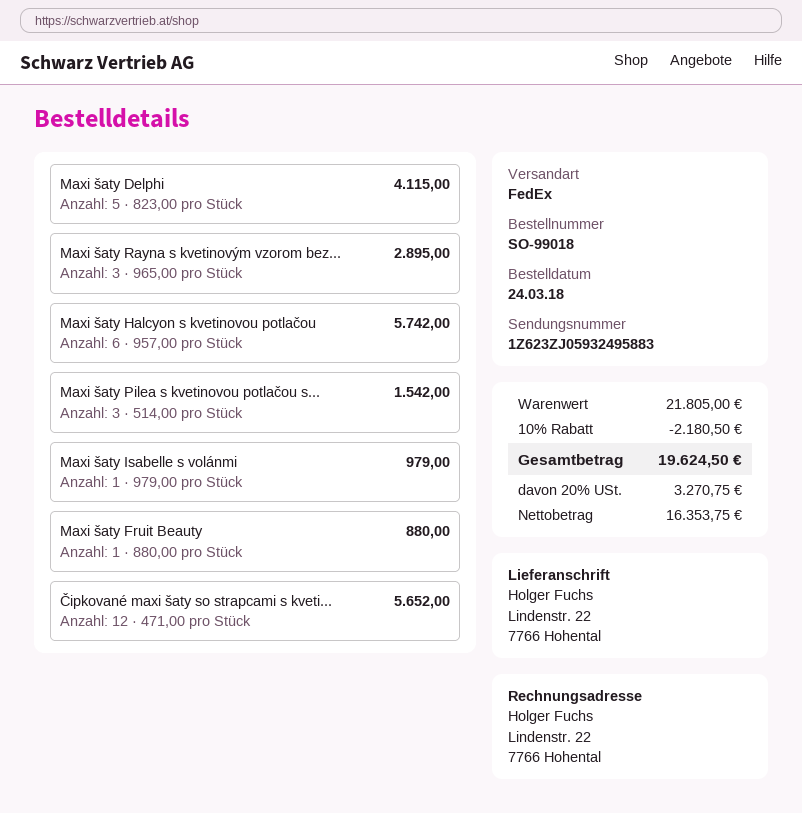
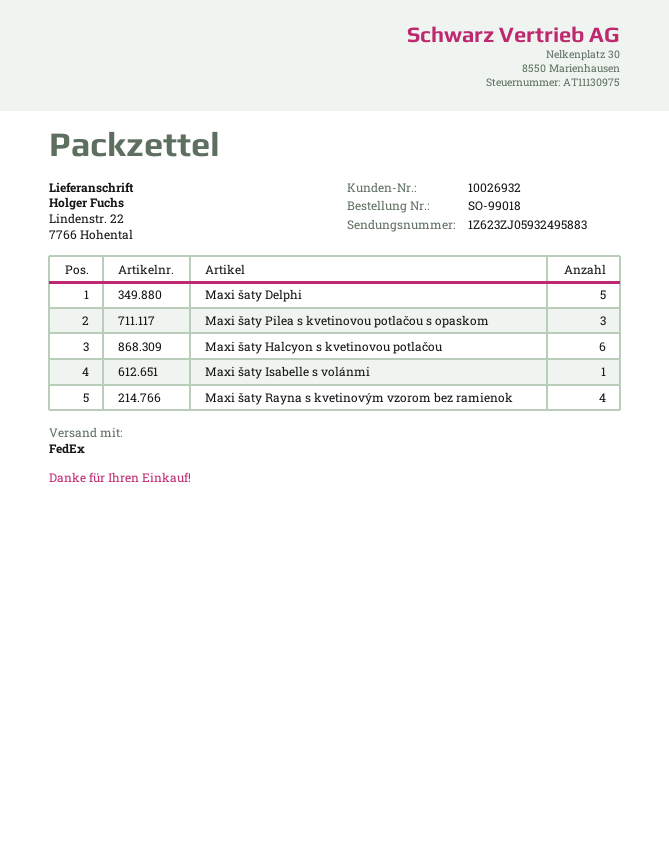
Maxi šaty Rayna s kvetinovým vzorom bez...: 3 -> 4
Maxi šaty Fruit Beauty: 1 -> none
Čipkované maxi šaty so strapcami s kveti...: 12 -> none

